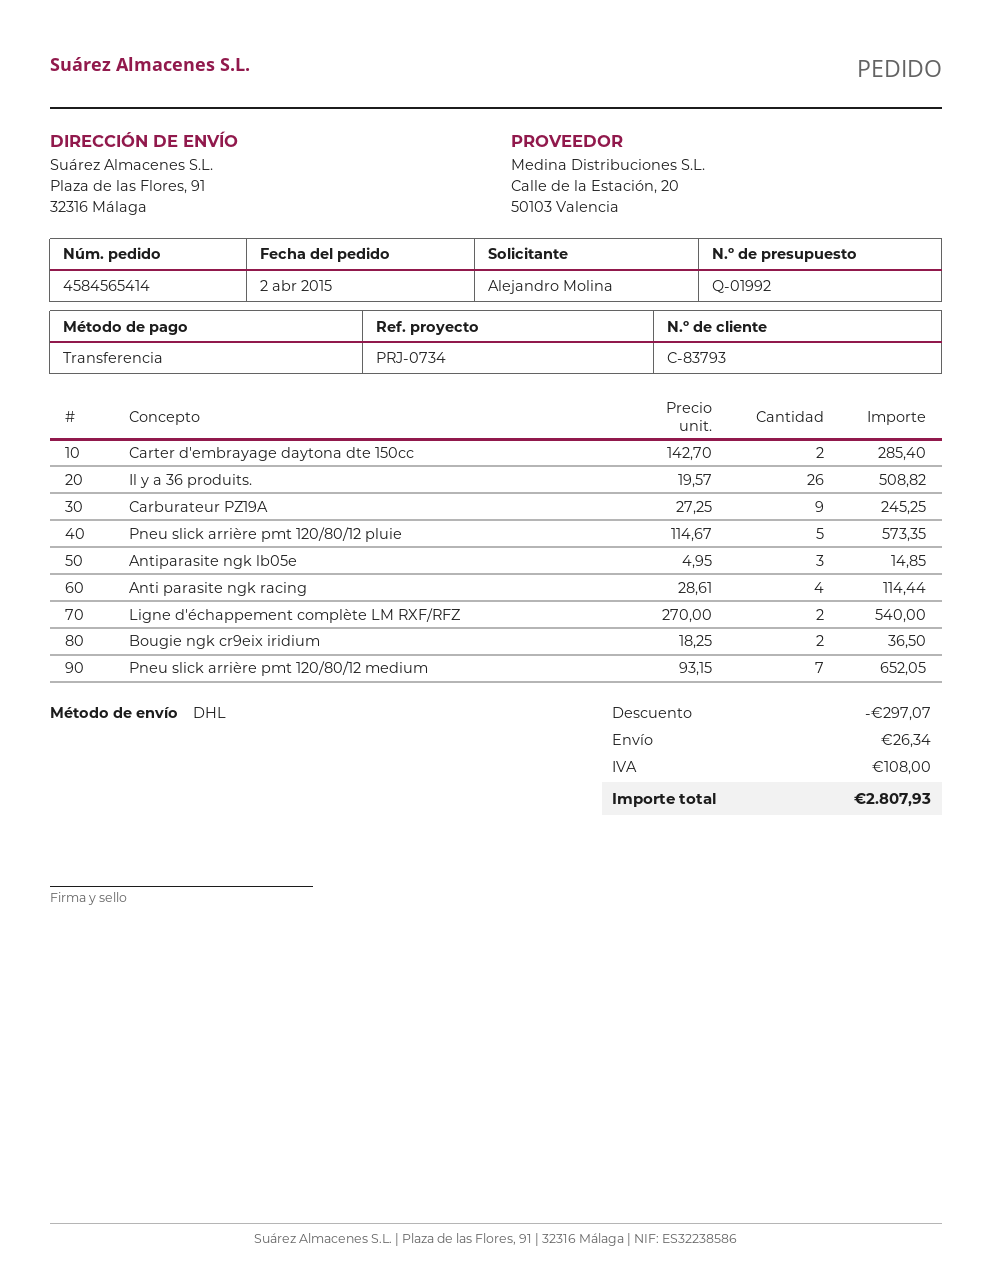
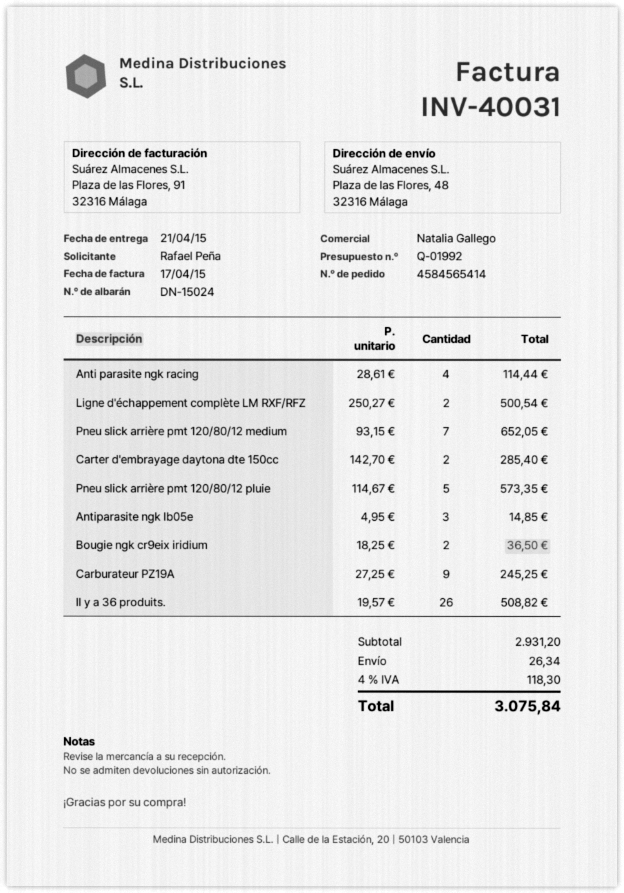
ordered by: Alejandro Molina -> Rafael Peña
ship to: Plaza de las Flores, 91, 32316 Málaga -> Plaza de las Flores, 48, 32316 Málaga
Ligne d'échappement complète LM RXF/RFZ: 2 x 270.00 = 540.00 -> 2 x 250.27 = 500.54
discount: 297.07 -> none
tax: 108.00 -> 118.30
total: 2807.93 -> 3075.84

